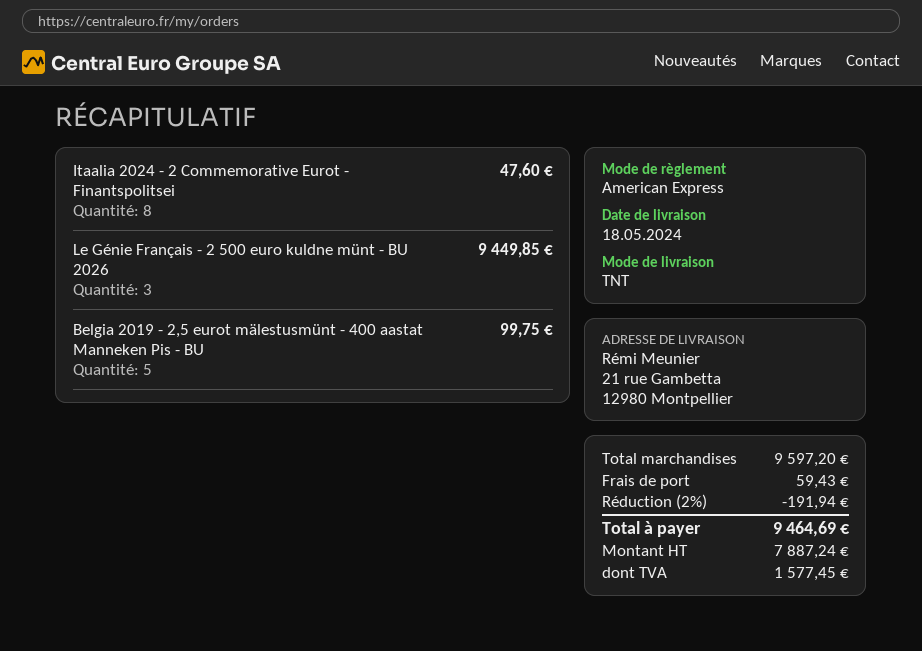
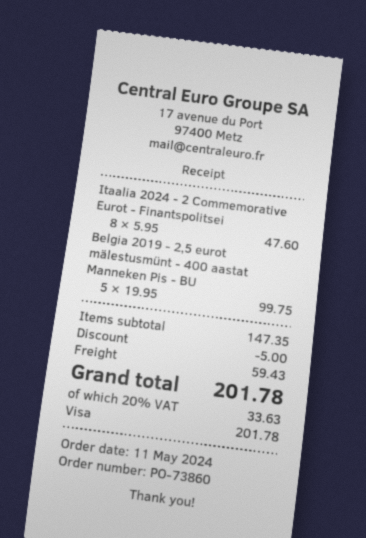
payment method: American Express -> Visa
Le Génie Français - 2 500 euro kuldne münt - BU 2026: 3 for 9449.85 -> none
subtotal: 9597.20 -> 147.35
discount: 191.94 -> 5.00
tax: 1577.45 -> 33.63
total: 9464.69 -> 201.78

